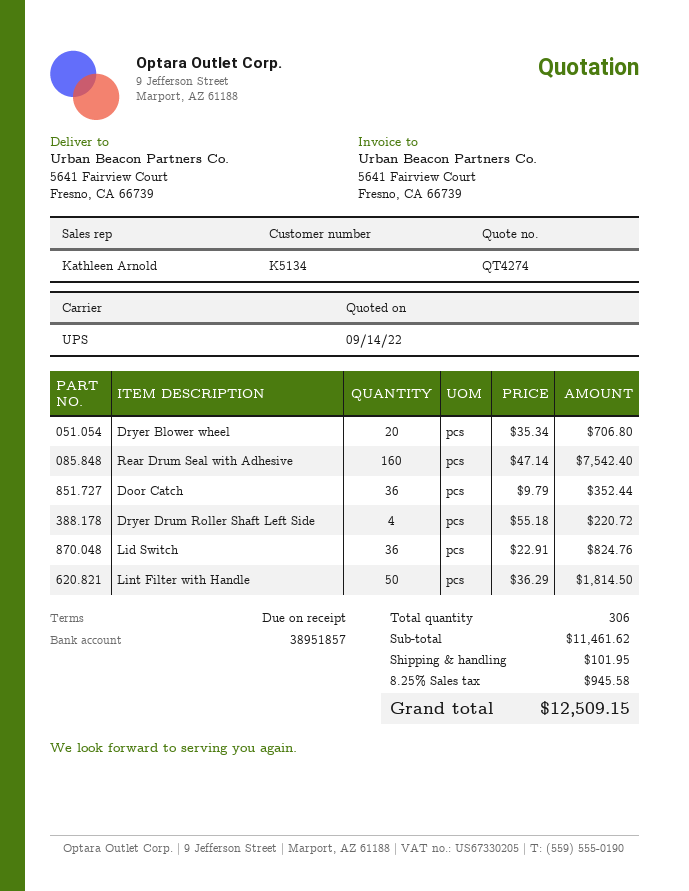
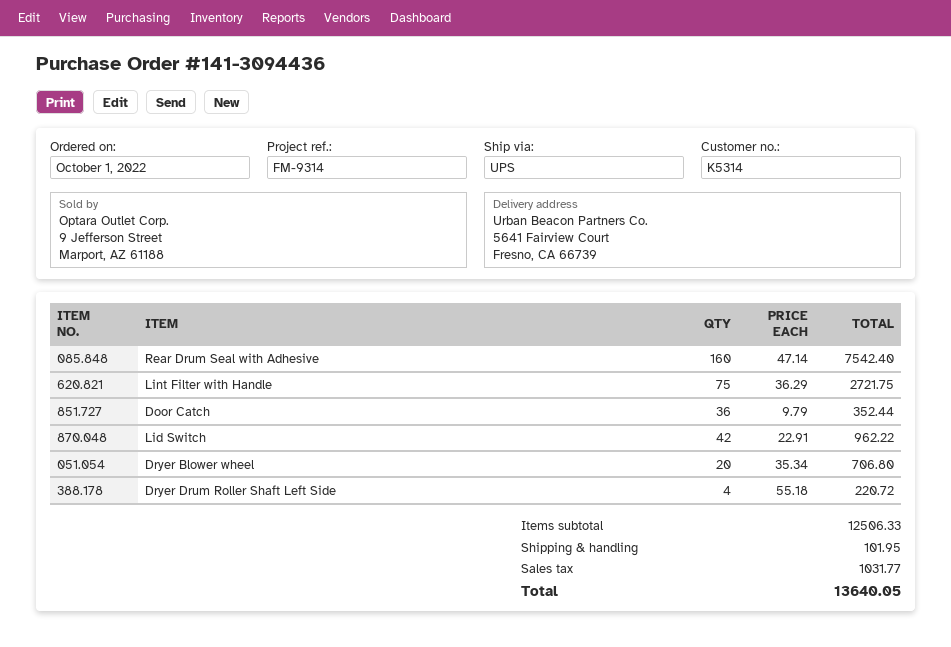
customer number: K5134 -> K5314
Lid Switch: 36 x 22.91 = 824.76 -> 42 x 22.91 = 962.22
Lint Filter with Handle: 50 x 36.29 = 1814.50 -> 75 x 36.29 = 2721.75
subtotal: 11461.62 -> 12506.33
tax: 945.58 -> 1031.77
total: 12509.15 -> 13640.05

